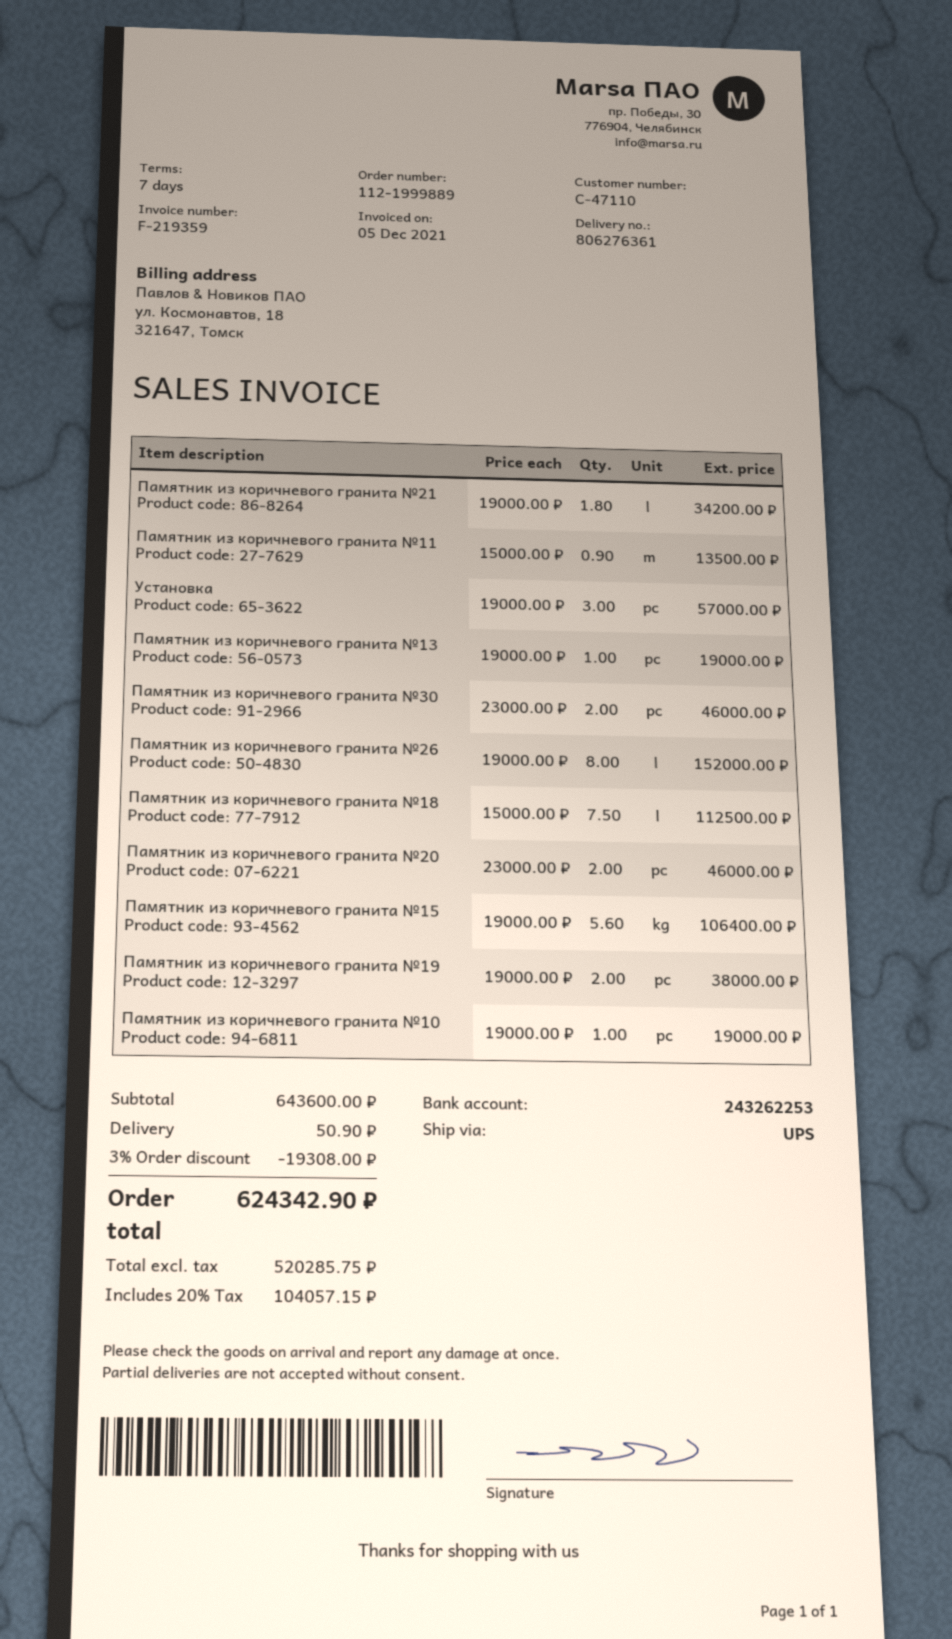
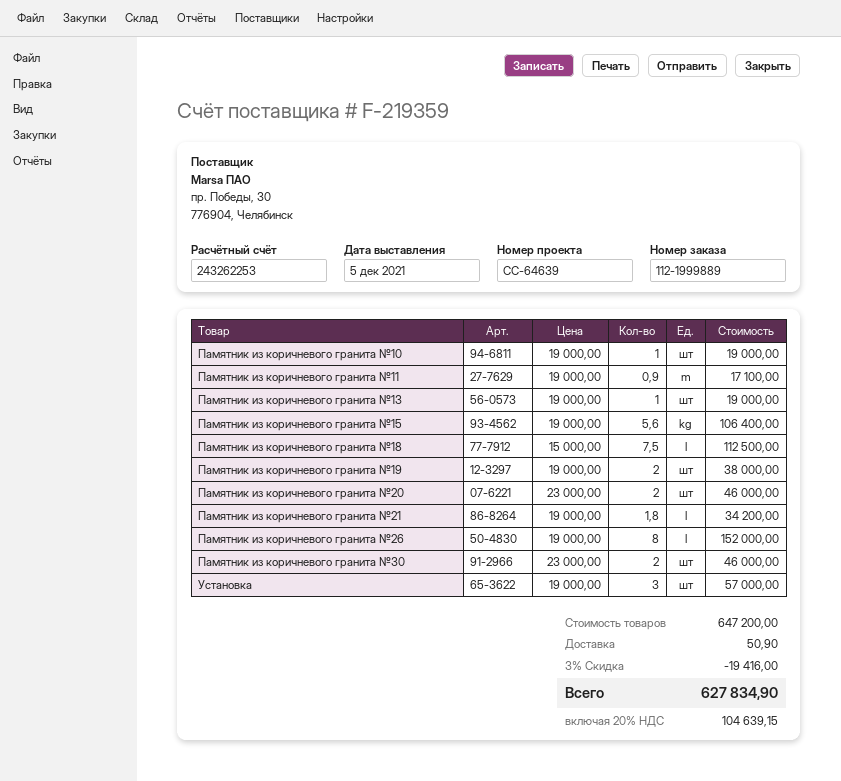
Памятник из коричневого гранита №11: 0.9 x 15000.00 = 13500.00 -> 0.9 x 19000.00 = 17100.00
subtotal: 643600.00 -> 647200.00
discount: 3% = 19308.00 -> 3% = 19416.00
tax: 20% = 104057.15 -> 20% = 104639.15
total: 624342.90 -> 627834.90

